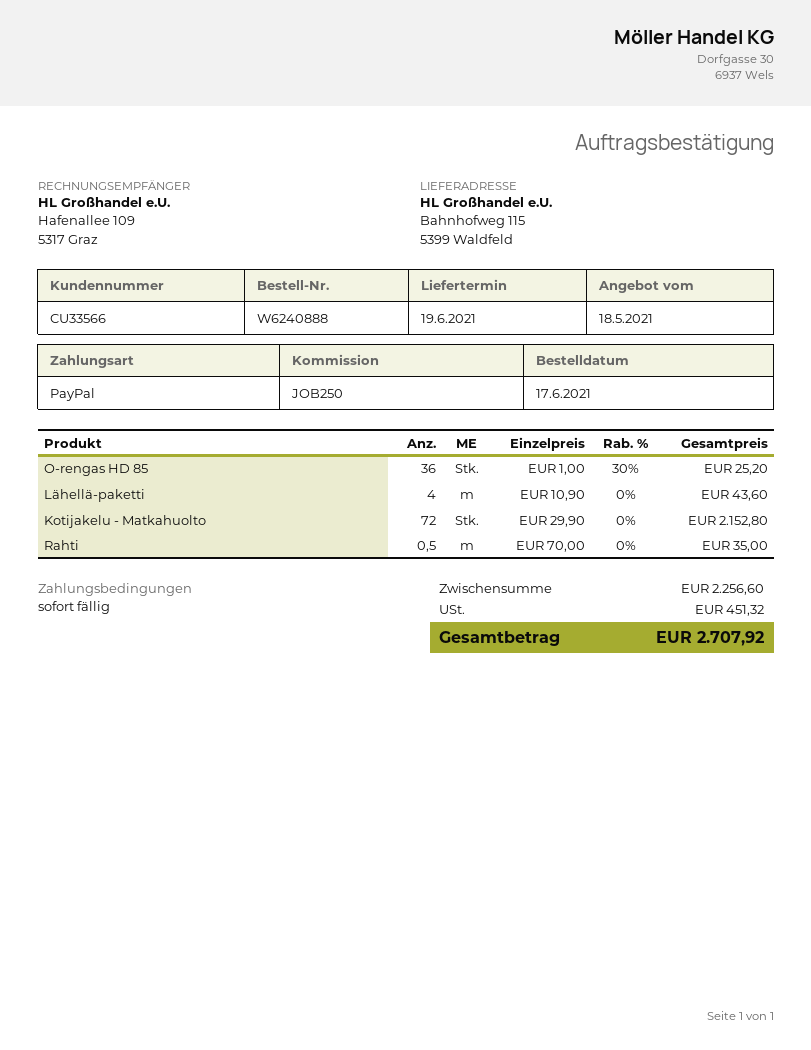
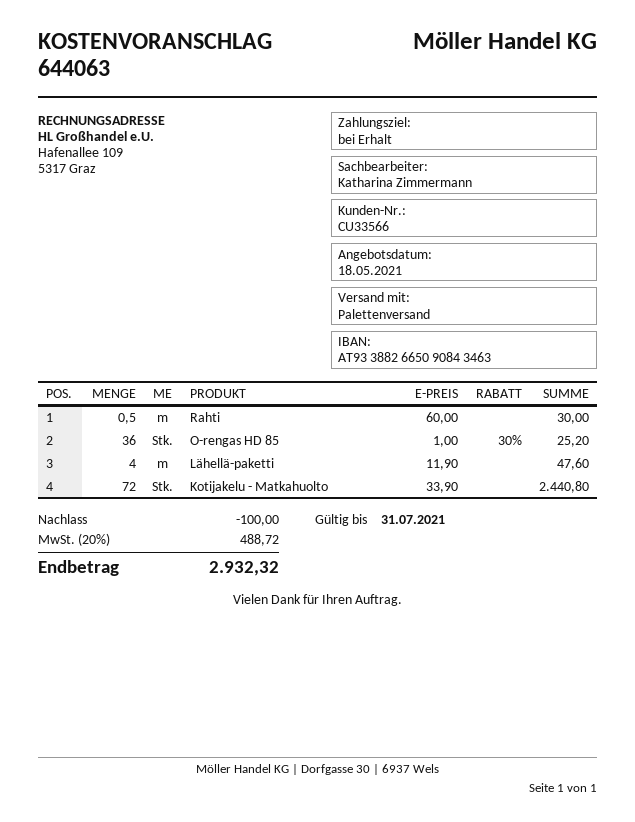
Lähellä-paketti: 4 x 10.90 = 43.60 -> 4 x 11.90 = 47.60
Kotijakelu - Matkahuolto: 72 x 29.90 = 2152.80 -> 72 x 33.90 = 2440.80
Rahti: 0.5 x 70.00 = 35.00 -> 0.5 x 60.00 = 30.00
discount: none -> 100.00
tax: 451.32 -> 488.72
total: 2707.92 -> 2932.32

